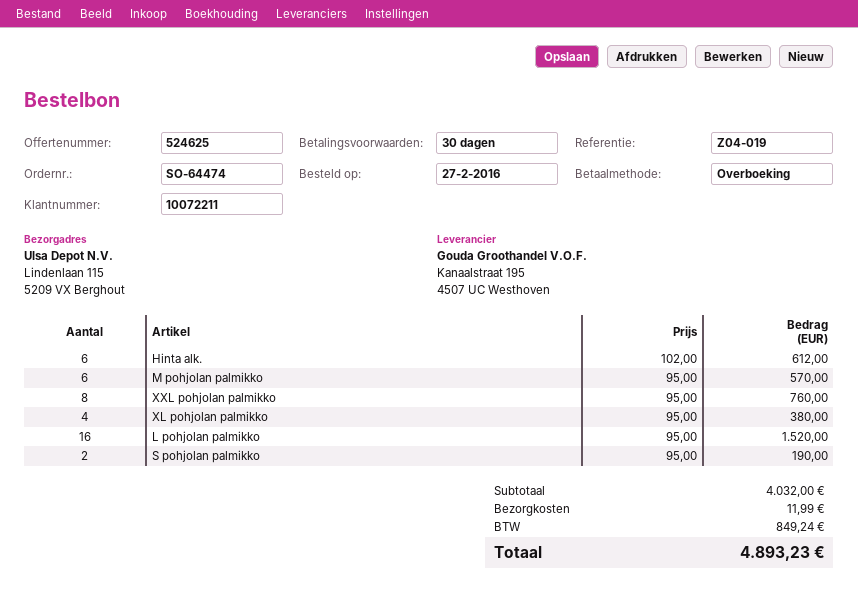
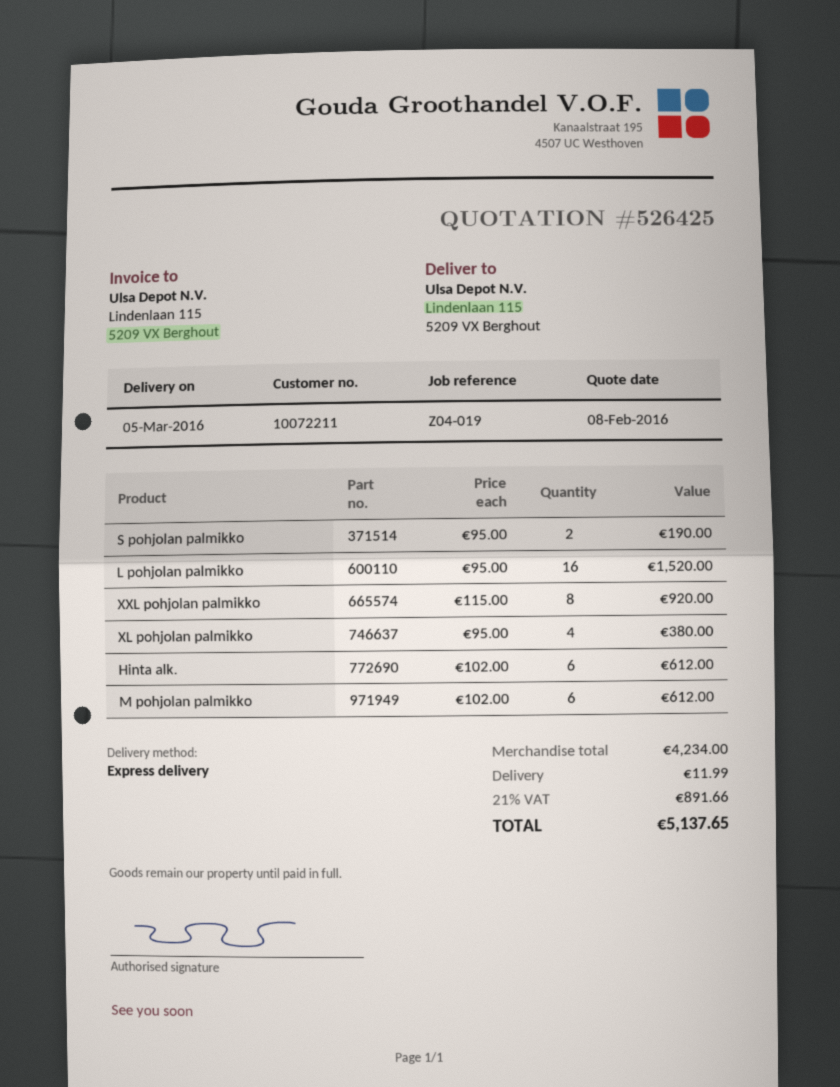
quote number: 524625 -> 526425
M pohjolan palmikko: 6 x 95.00 = 570.00 -> 6 x 102.00 = 612.00
XXL pohjolan palmikko: 8 x 95.00 = 760.00 -> 8 x 115.00 = 920.00
subtotal: 4032.00 -> 4234.00
tax: 849.24 -> 891.66
total: 4893.23 -> 5137.65

